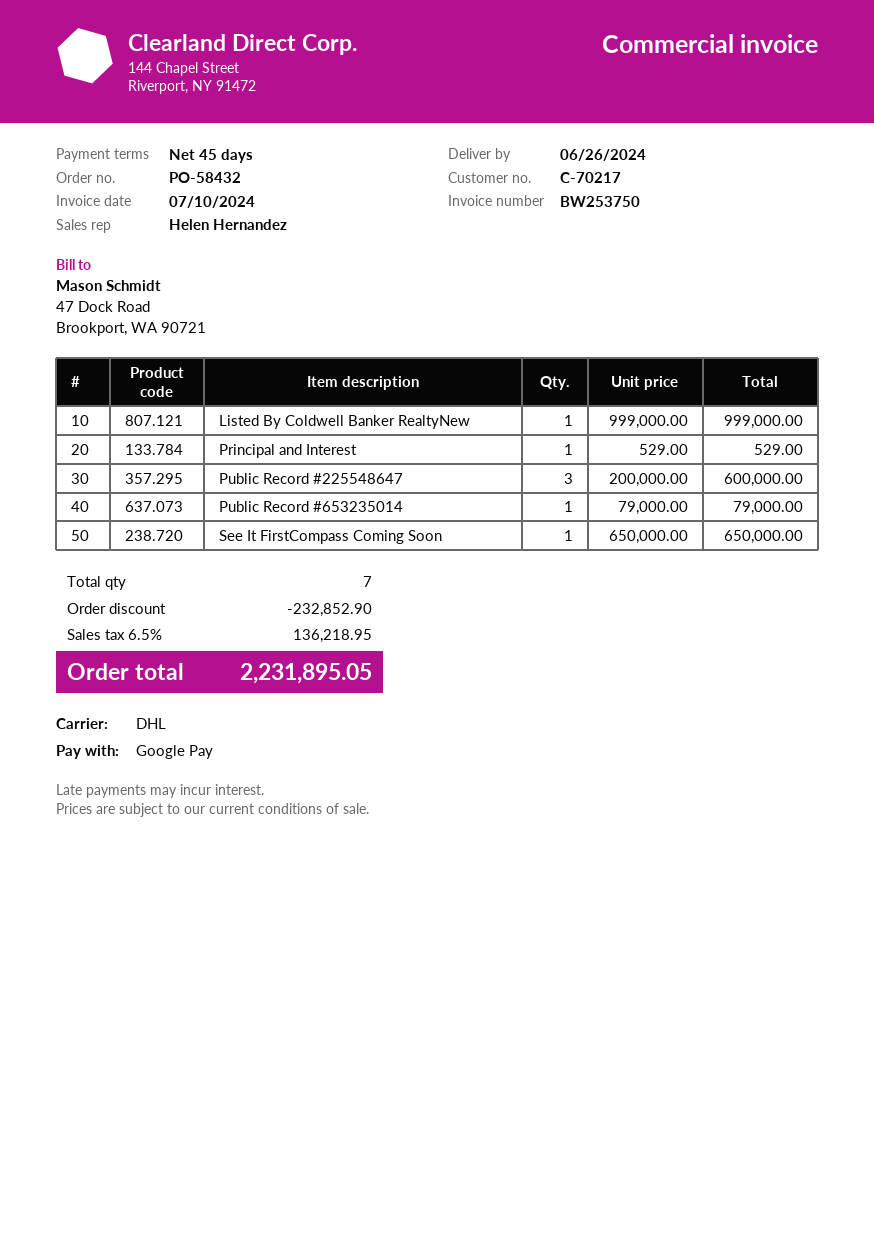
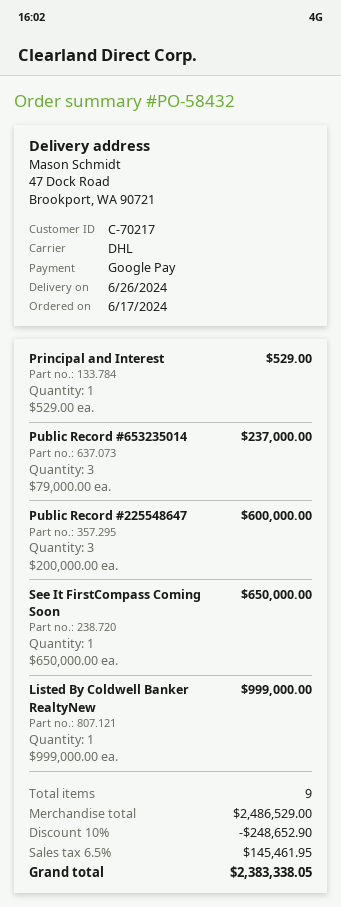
Public Record #653235014: 1 x 79000.00 = 79000.00 -> 3 x 79000.00 = 237000.00
total quantity: 7 -> 9
discount: 232852.90 -> 248652.90
tax: 6.5% = 136218.95 -> 6.5% = 145461.95
total: 2231895.05 -> 2383338.05

